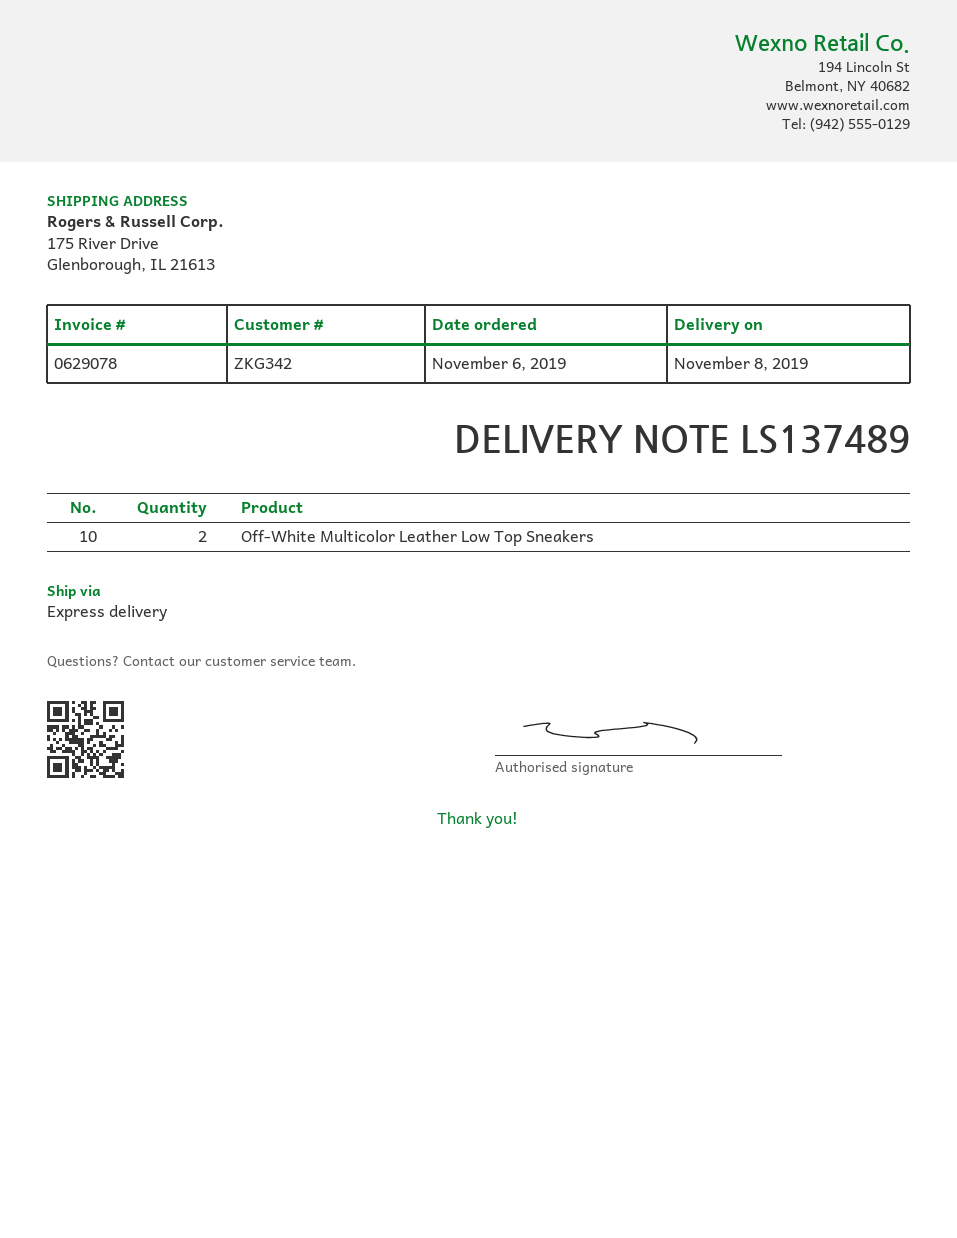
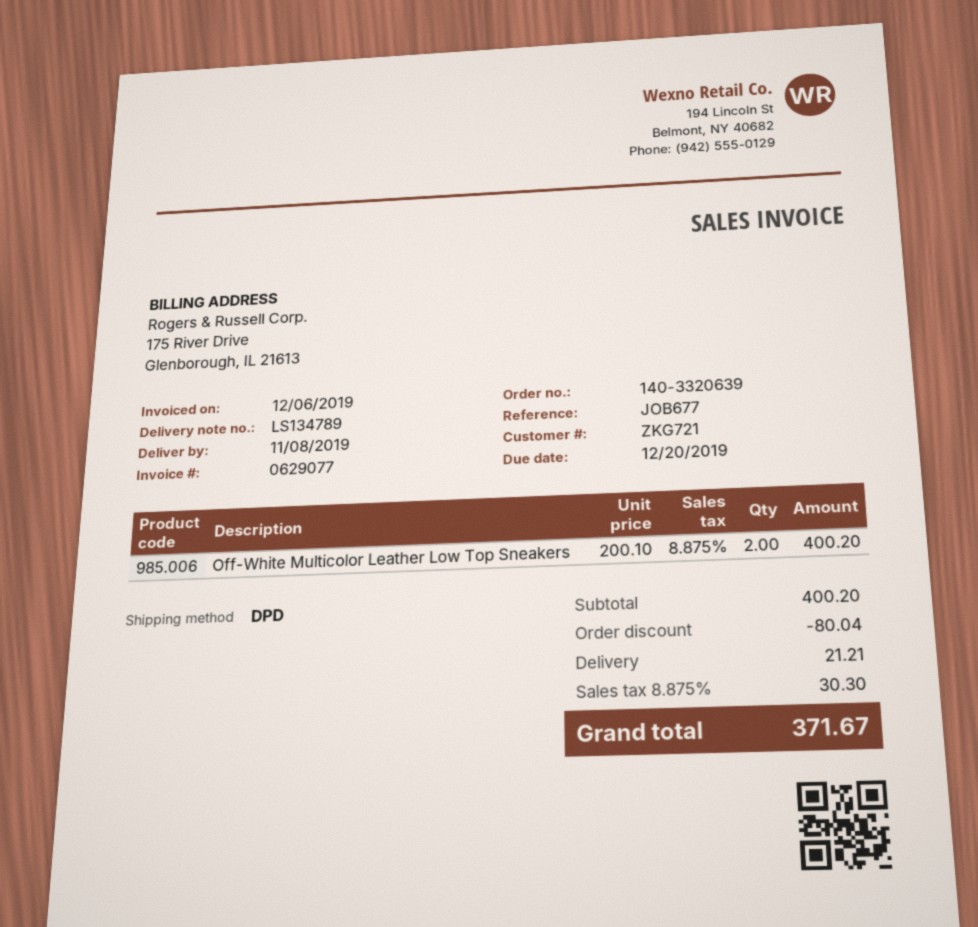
delivery note number: LS137489 -> LS134789
invoice number: 0629078 -> 0629077
customer number: ZKG342 -> ZKG721
shipping method: express -> DPD

